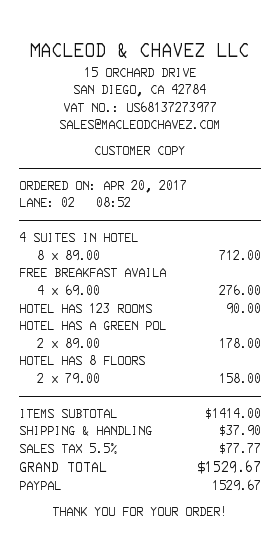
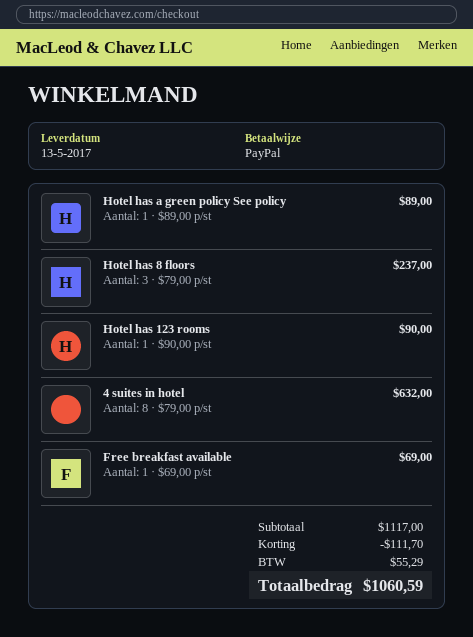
4 SUITES IN HOTEL: 8 x 89.00 = 712.00 -> 8 x 79.00 = 632.00
FREE BREAKFAST AVAILA: 4 x 69.00 = 276.00 -> 1 x 69.00 = 69.00
HOTEL HAS A GREEN POL: 2 x 89.00 = 178.00 -> 1 x 89.00 = 89.00
HOTEL HAS 8 FLOORS: 2 x 79.00 = 158.00 -> 3 x 79.00 = 237.00
subtotal: 1414.00 -> 1117.00
discount: none -> 111.70
shipping: 37.90 -> none
tax: 77.77 -> 55.29
total: 1529.67 -> 1060.59

